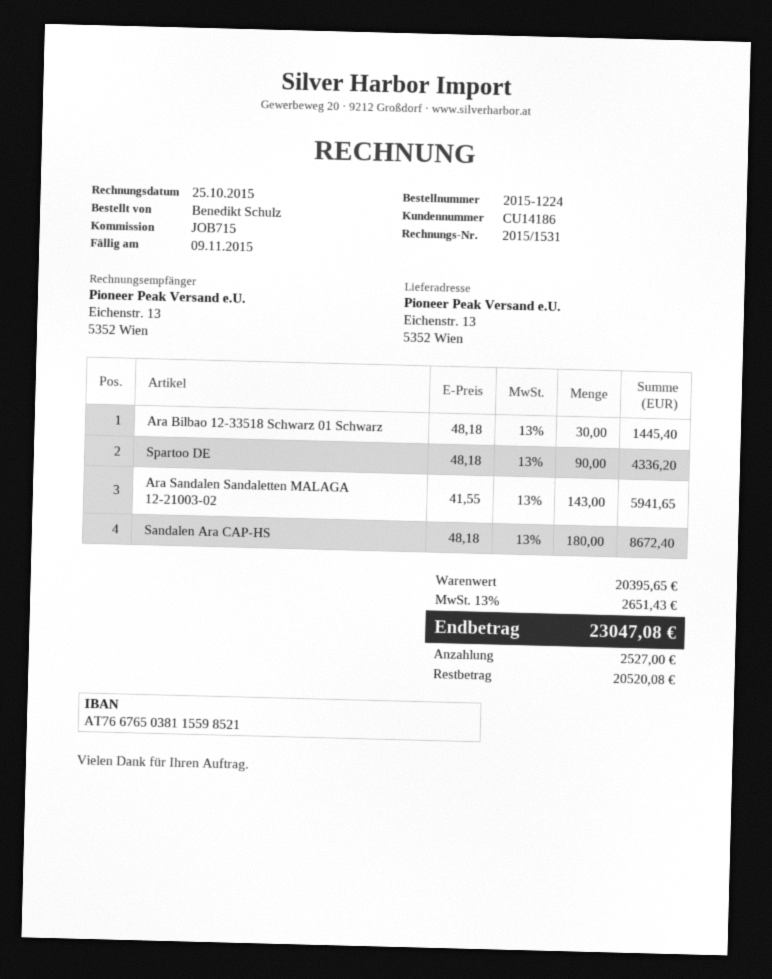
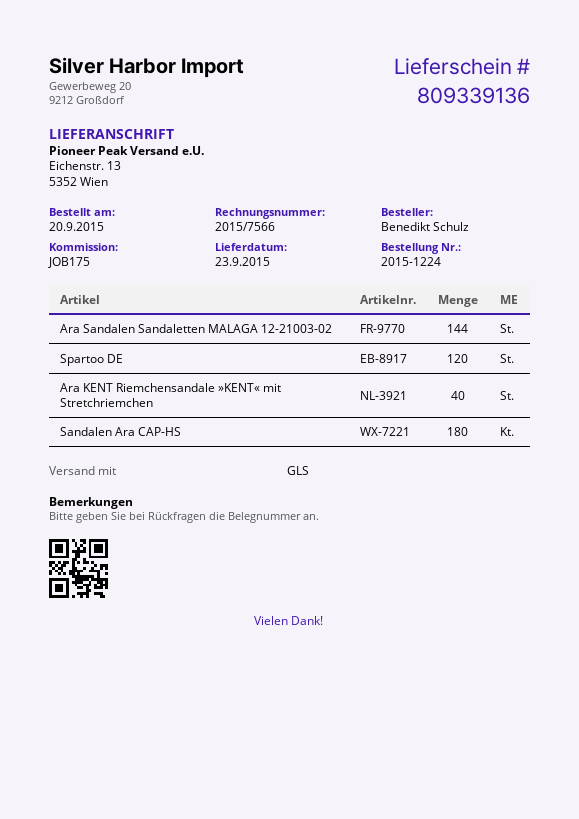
invoice number: 2015/1531 -> 2015/7566
reference: JOB715 -> JOB175
Ara Bilbao 12-33518 Schwarz 01 Schwarz: 30 -> none
Spartoo DE: 90 -> 120
Ara Sandalen Sandaletten MALAGA 12-21003-02: 143 -> 144
Ara KENT Riemchensandale »KENT« mit Stretchriemchen: none -> 40

